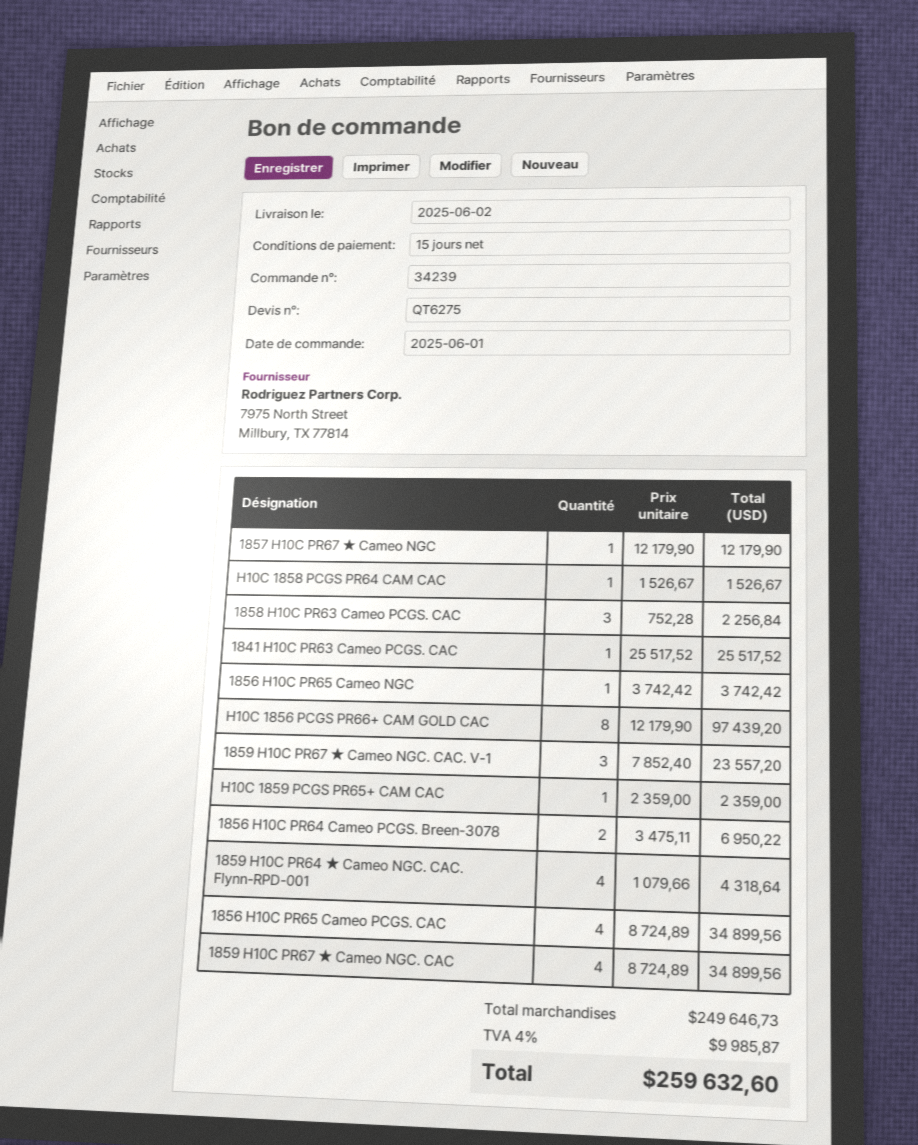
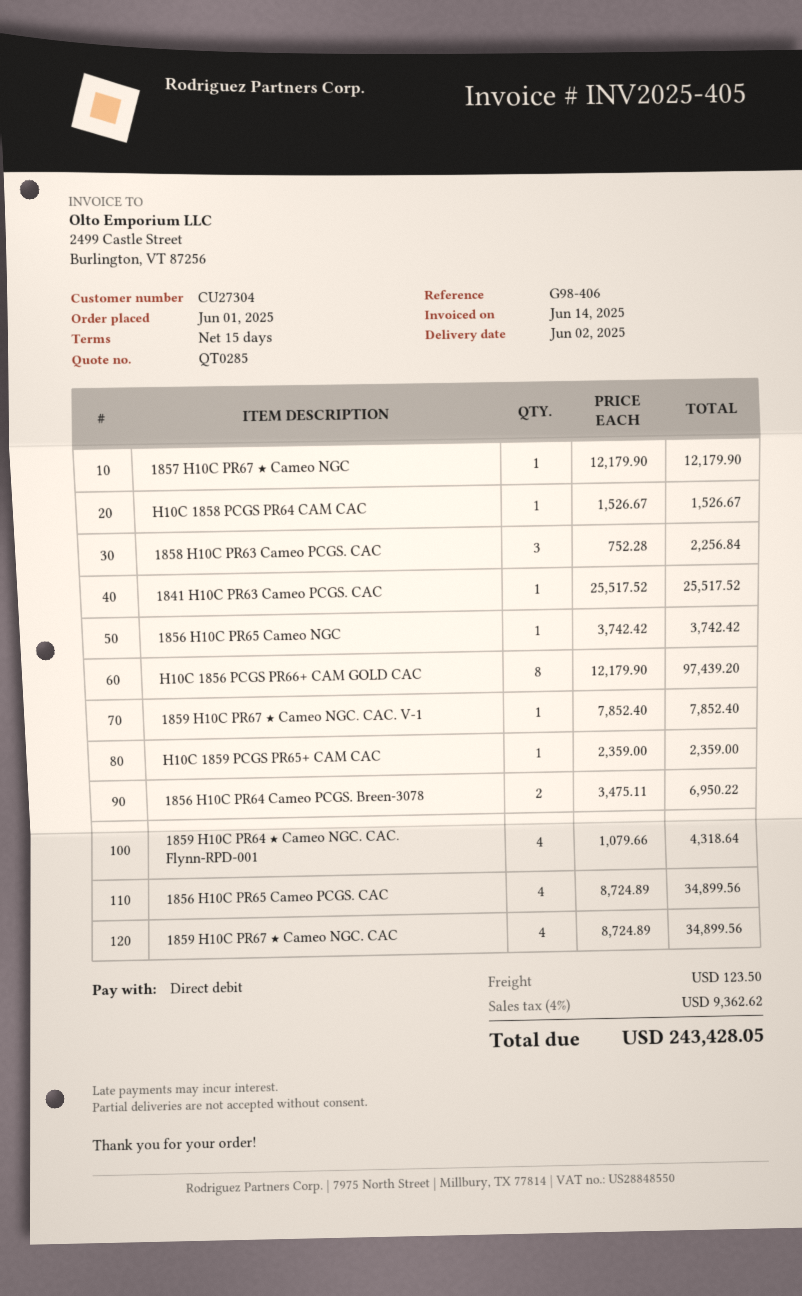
quote number: QT6275 -> QT0285
1859 H10C PR67 ★ Cameo NGC. CAC. V-1: 3 x 7852.40 = 23557.20 -> 1 x 7852.40 = 7852.40
shipping: none -> 123.50
tax: 4% = 9985.87 -> 4% = 9362.62
total: 259632.60 -> 243428.05

